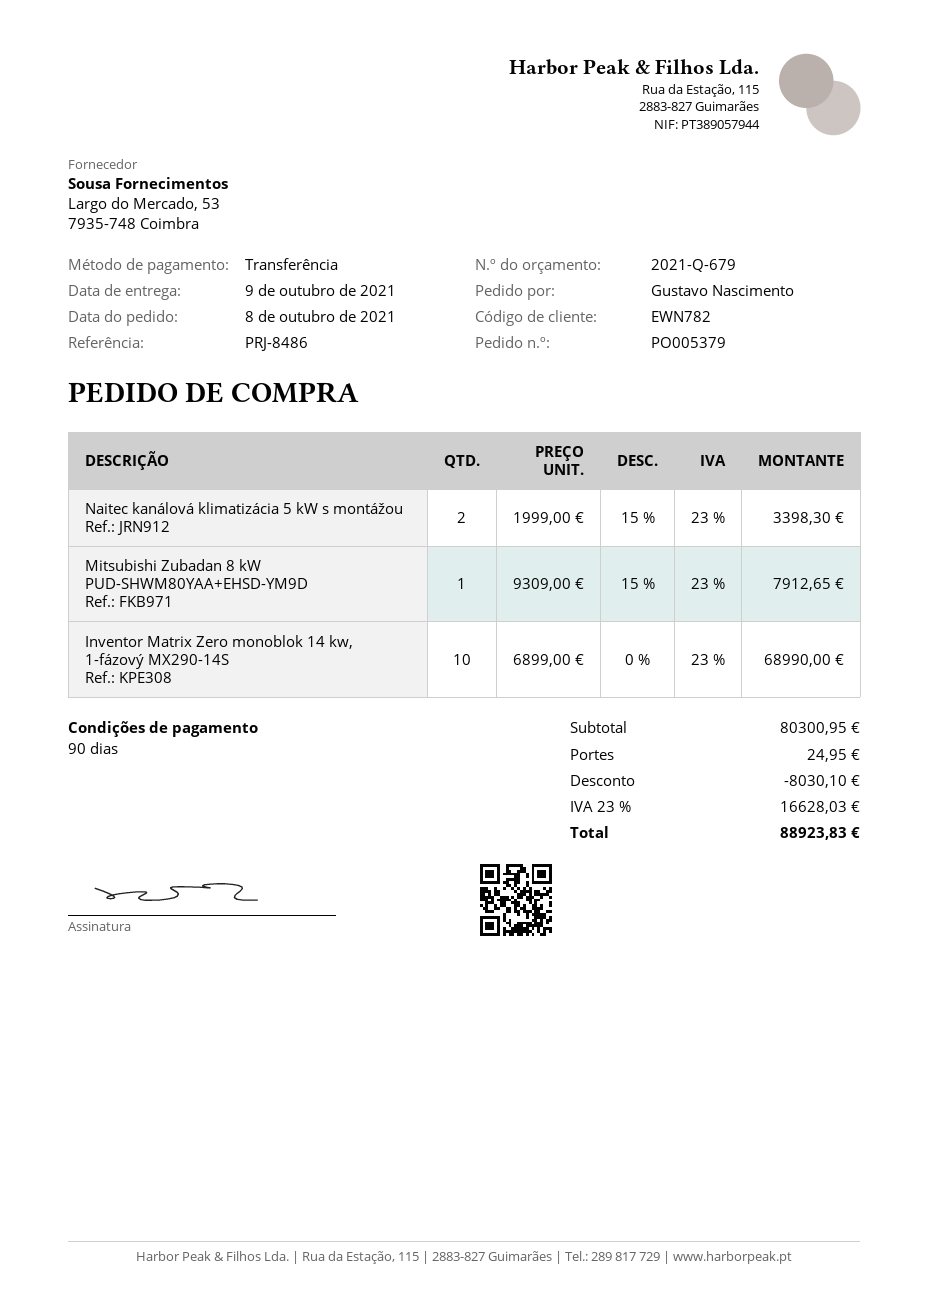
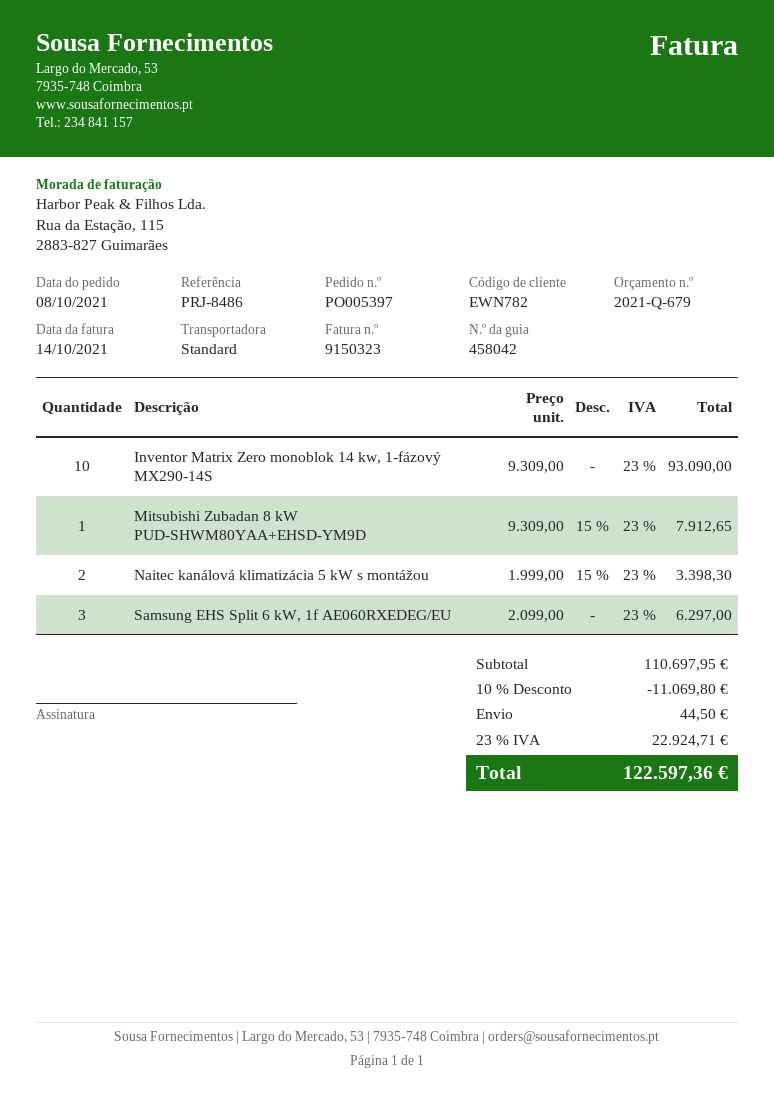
order number: PO005379 -> PO005397
Inventor Matrix Zero monoblok 14 kw, 1-fázový MX290-14S: 10 x 6899.00 = 68990.00 -> 10 x 9309.00 = 93090.00
Samsung EHS Split 6 kW, 1f AE060RXEDEG/EU: none -> 3 x 2099.00 = 6297.00
subtotal: 80300.95 -> 110697.95
discount: 8030.10 -> 11069.80
shipping: 24.95 -> 44.50
tax: 23% = 16628.03 -> 23% = 22924.71
total: 88923.83 -> 122597.36

